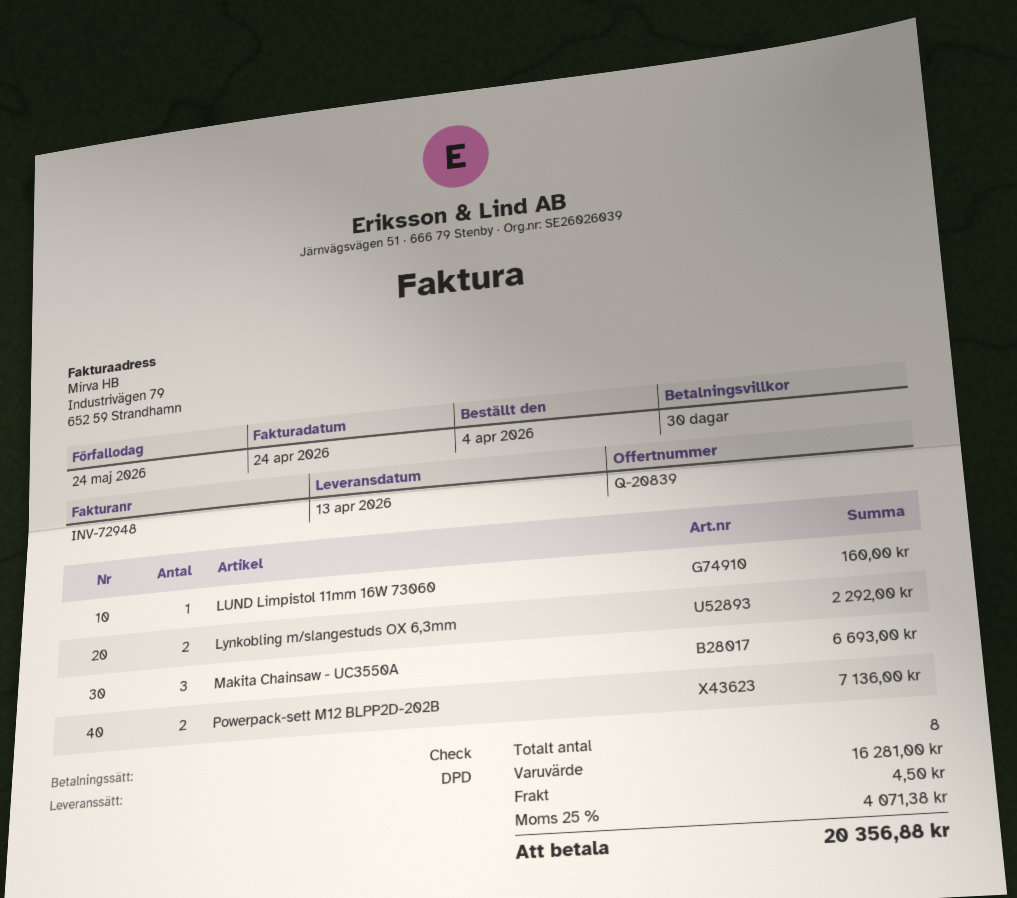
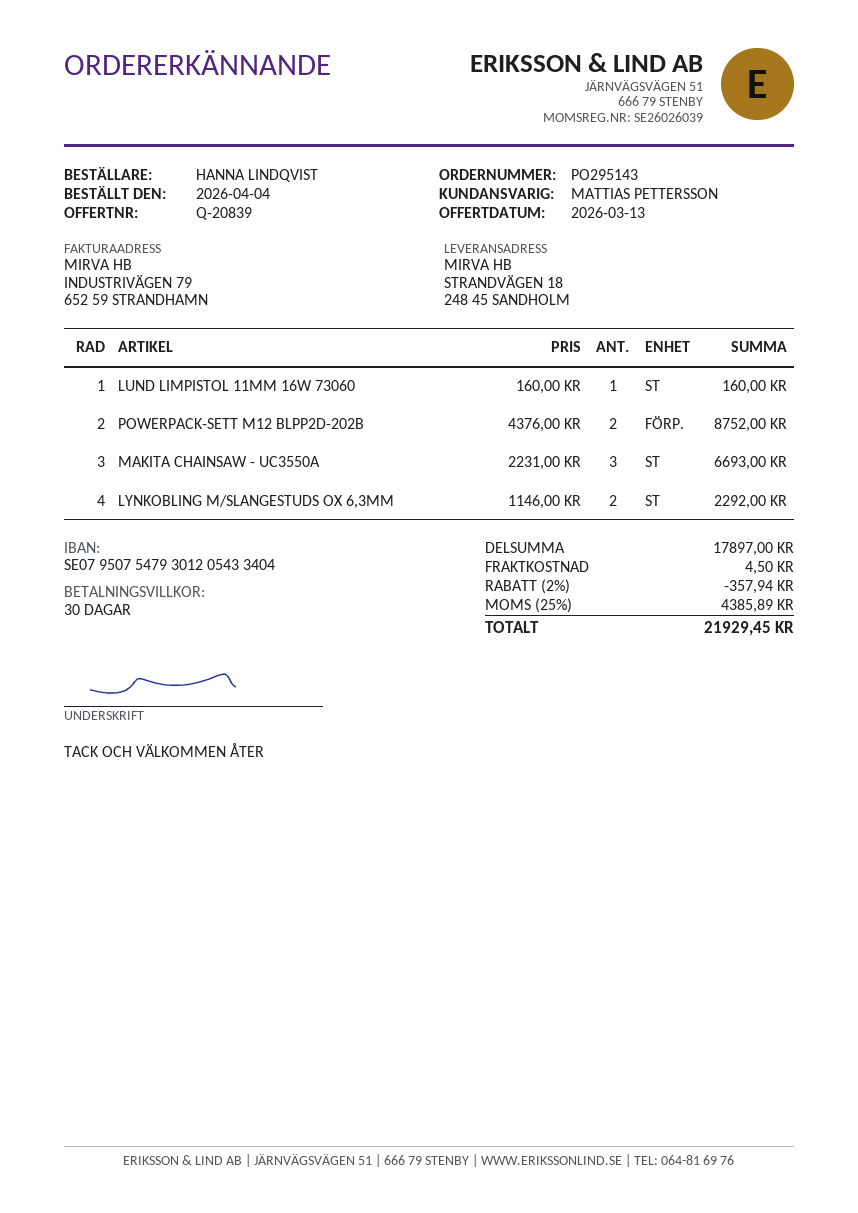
Powerpack-sett M12 BLPP2D-202B: 2 for 7136.00 -> 2 for 8752.00
subtotal: 16281.00 -> 17897.00
discount: none -> 2% = 357.94
tax: 25% = 4071.38 -> 25% = 4385.89
total: 20356.88 -> 21929.45

